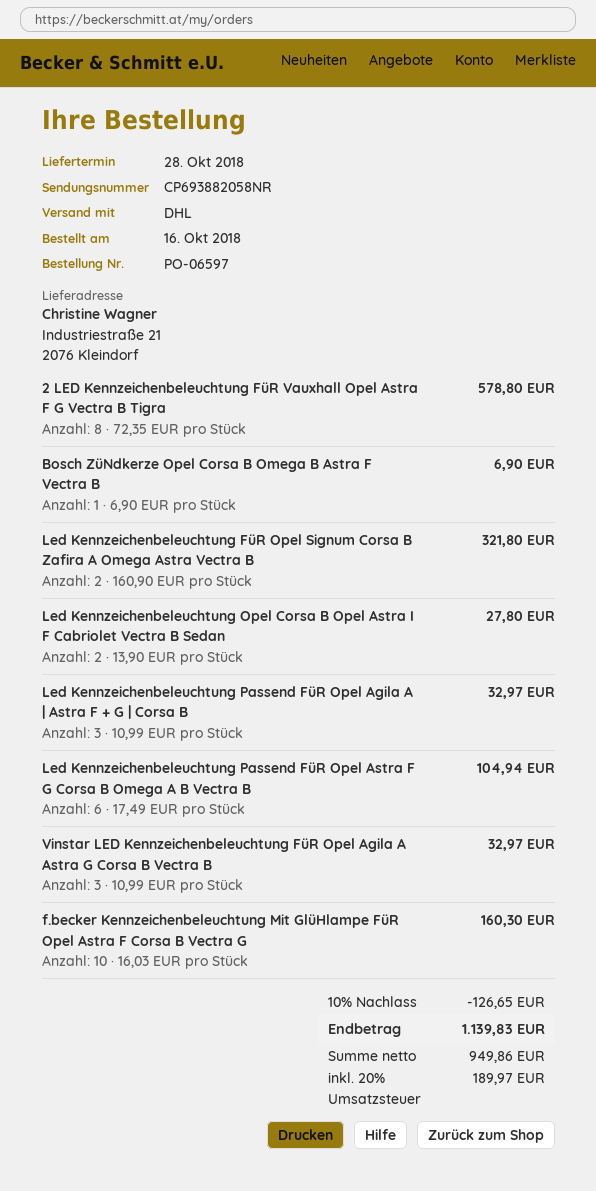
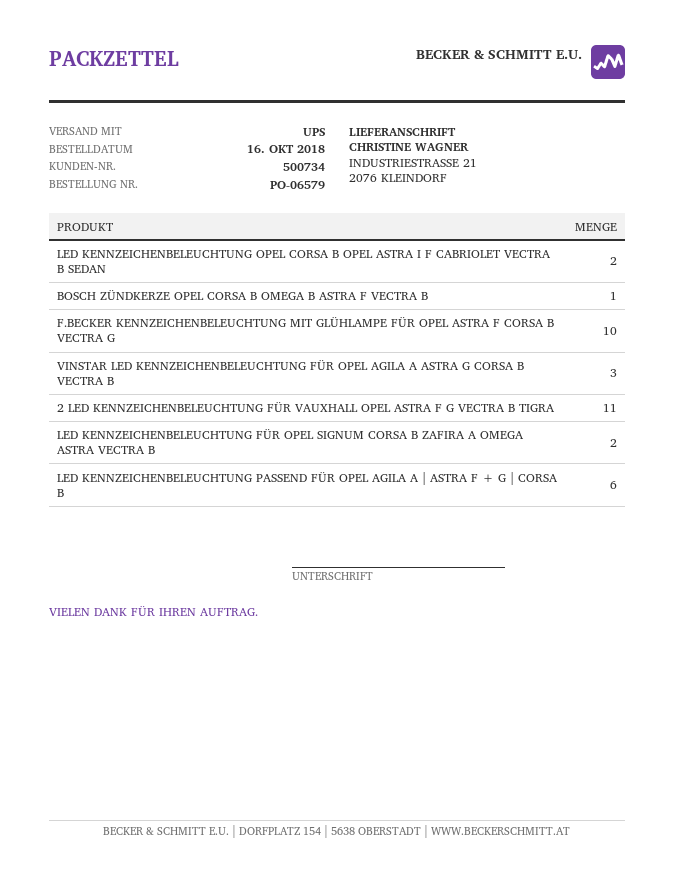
order number: PO-06597 -> PO-06579
shipping method: DHL -> UPS
2 LED Kennzeichenbeleuchtung FüR Vauxhall Opel Astra F G Vectra B Tigra: 8 -> 11
Led Kennzeichenbeleuchtung Passend FüR Opel Agila A | Astra F + G | Corsa B: 3 -> 6
Led Kennzeichenbeleuchtung Passend FüR Opel Astra F G Corsa B Omega A B Vectra B: 6 -> none

